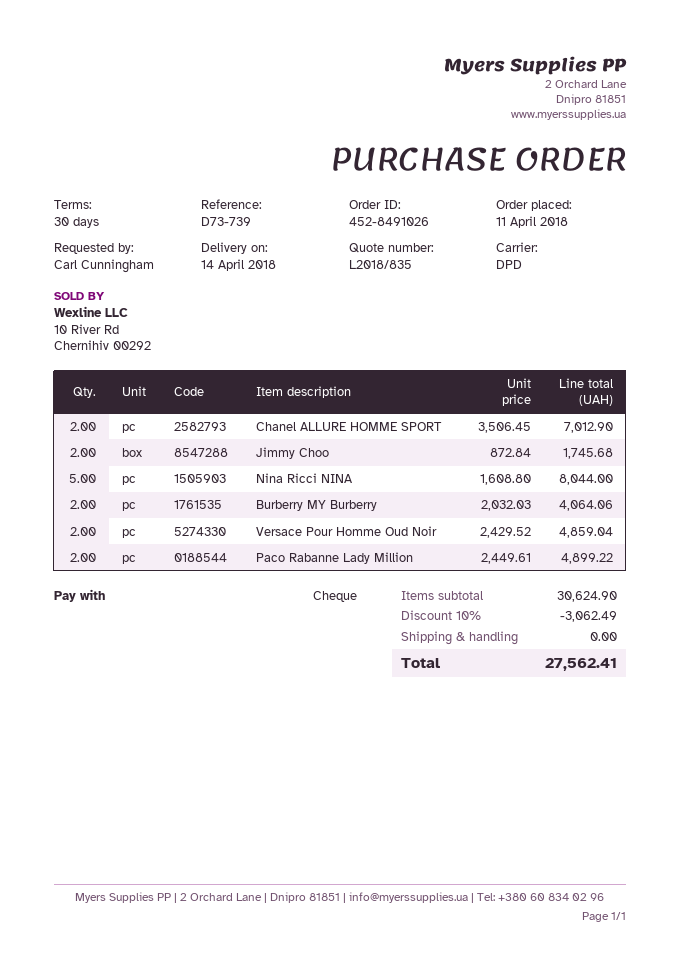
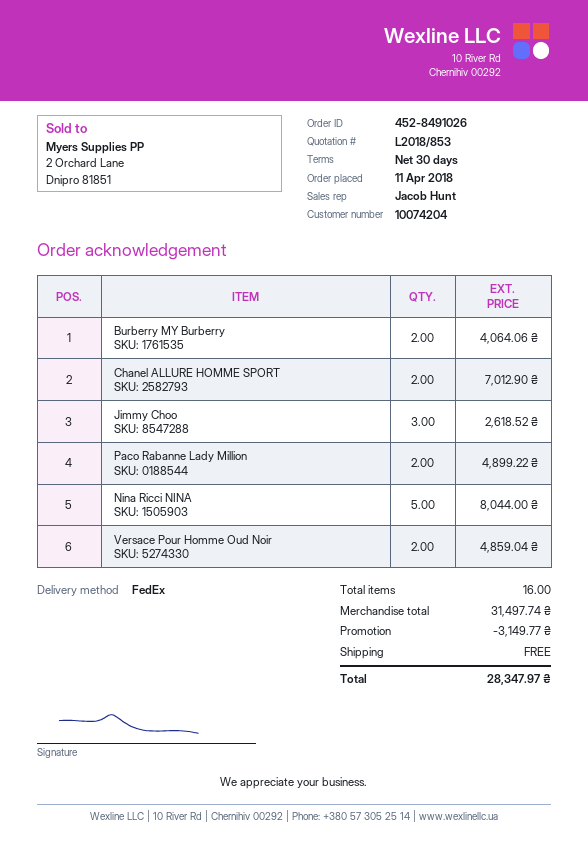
quote number: L2018/835 -> L2018/853
shipping method: DPD -> FedEx
Jimmy Choo: 2 for 1745.68 -> 3 for 2618.52
subtotal: 30624.90 -> 31497.74
discount: 3062.49 -> 3149.77
total: 27562.41 -> 28347.97

